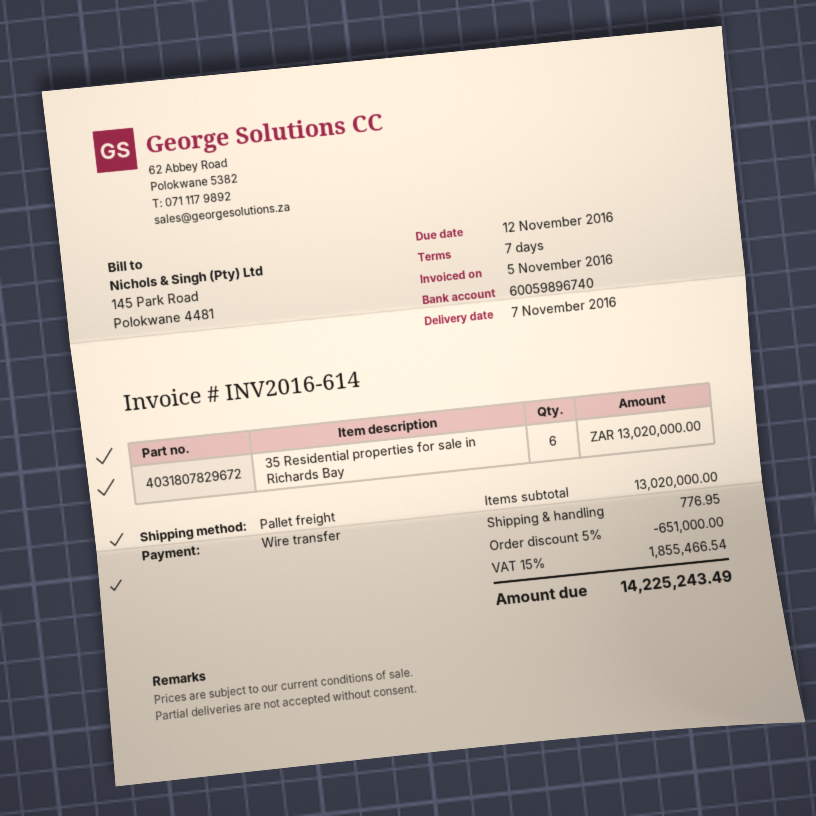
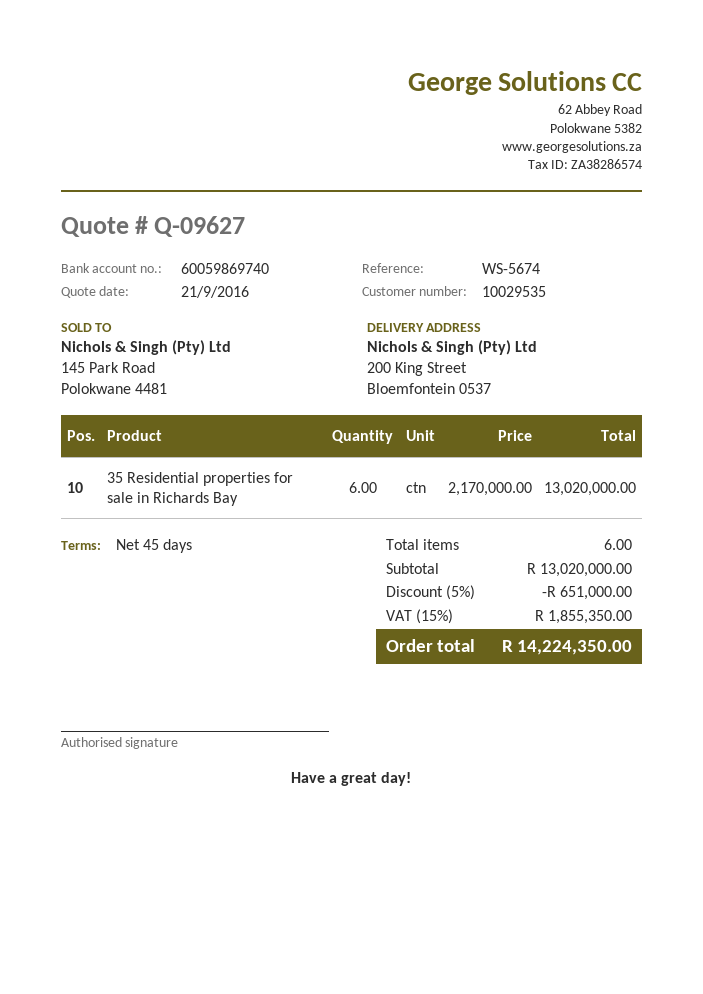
payment terms: 7 days -> 45 days
bank account: 60059896740 -> 60059869740
shipping: 776.95 -> none
tax: 15% = 1855466.54 -> 15% = 1855350.00
total: 14225243.49 -> 14224350.00

